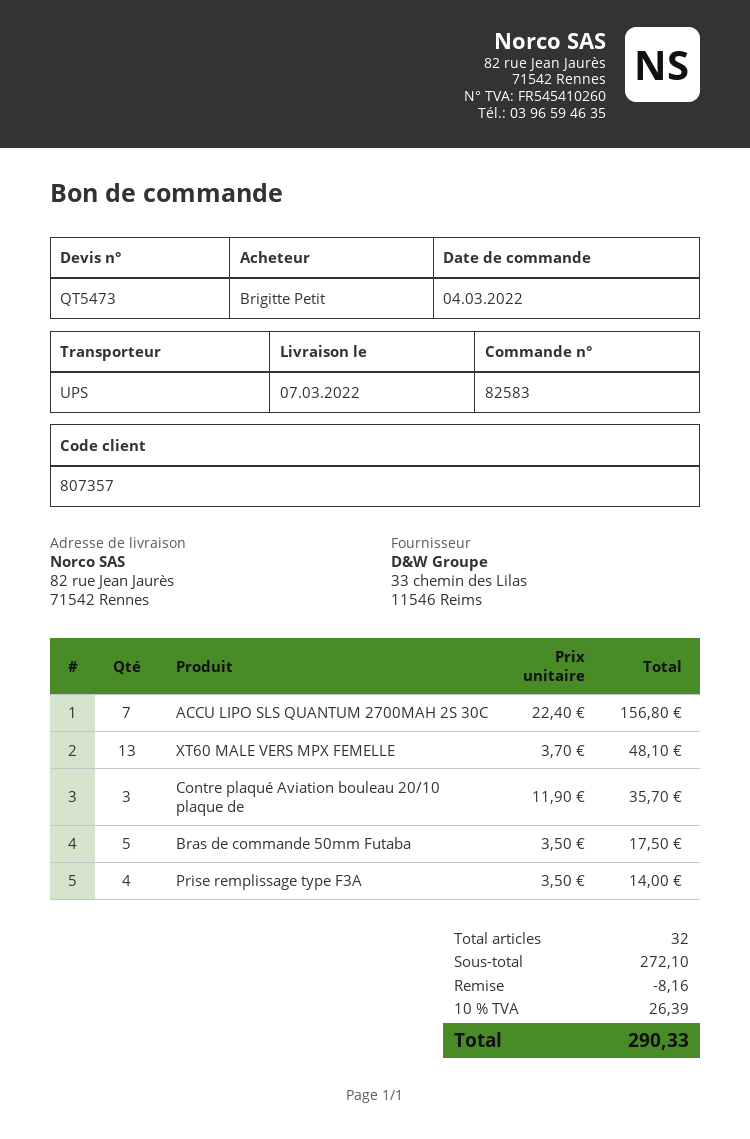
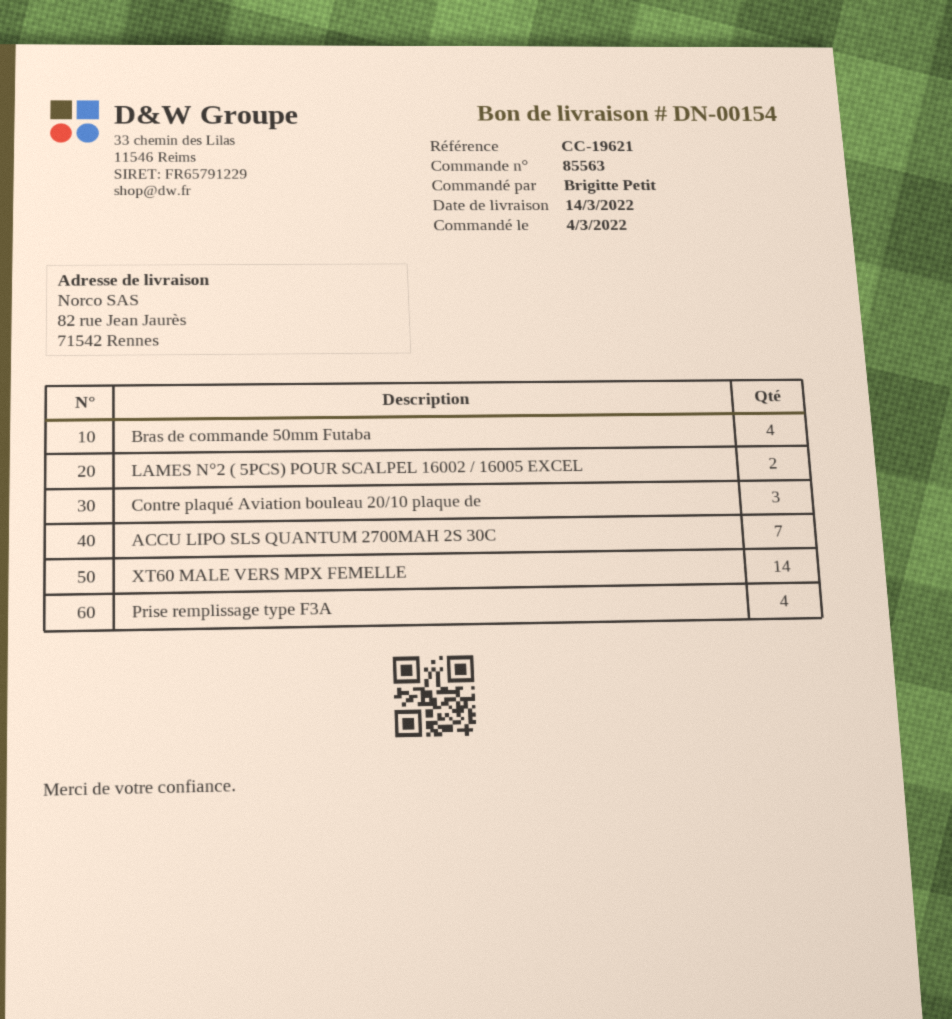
order number: 82583 -> 85563
delivery date: 2022-03-07 -> 2022-03-14
XT60 MALE VERS MPX FEMELLE: 13 -> 14
Bras de commande 50mm Futaba: 5 -> 4
LAMES N°2 ( 5PCS) POUR SCALPEL 16002 / 16005 EXCEL: none -> 2

